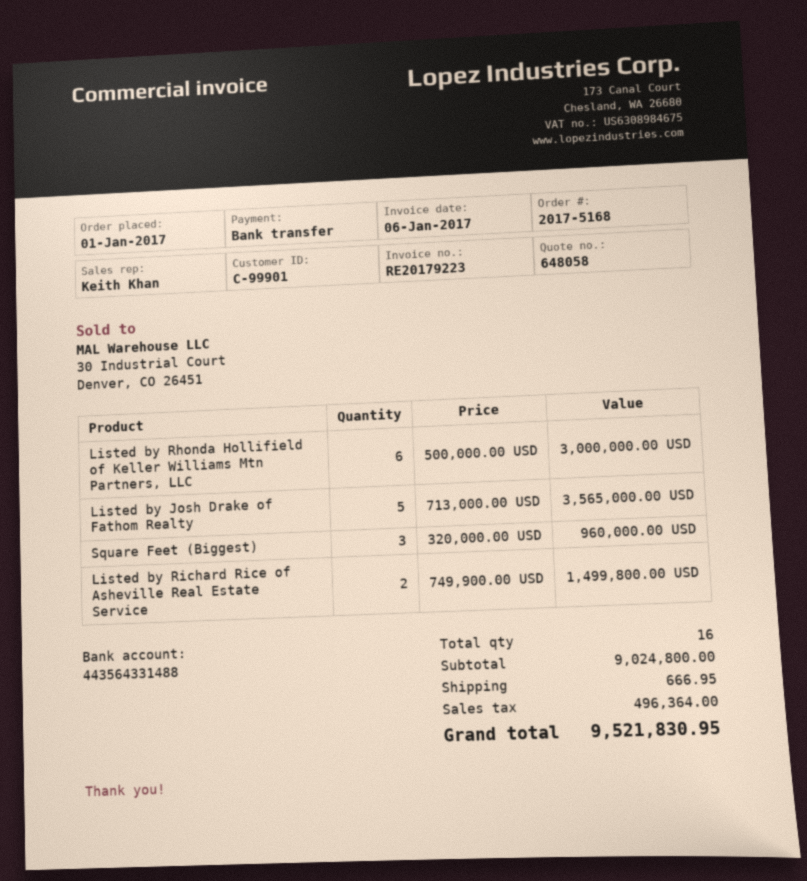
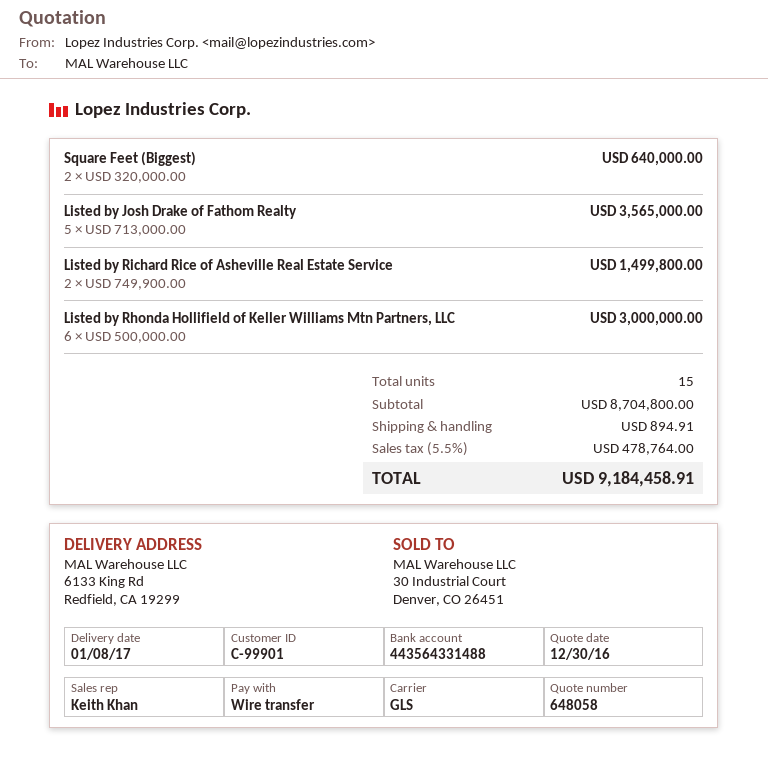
Square Feet (Biggest): 3 x 320000.00 = 960000.00 -> 2 x 320000.00 = 640000.00
total quantity: 16 -> 15
subtotal: 9024800.00 -> 8704800.00
shipping: 666.95 -> 894.91
tax: 496364.00 -> 478764.00
total: 9521830.95 -> 9184458.91

